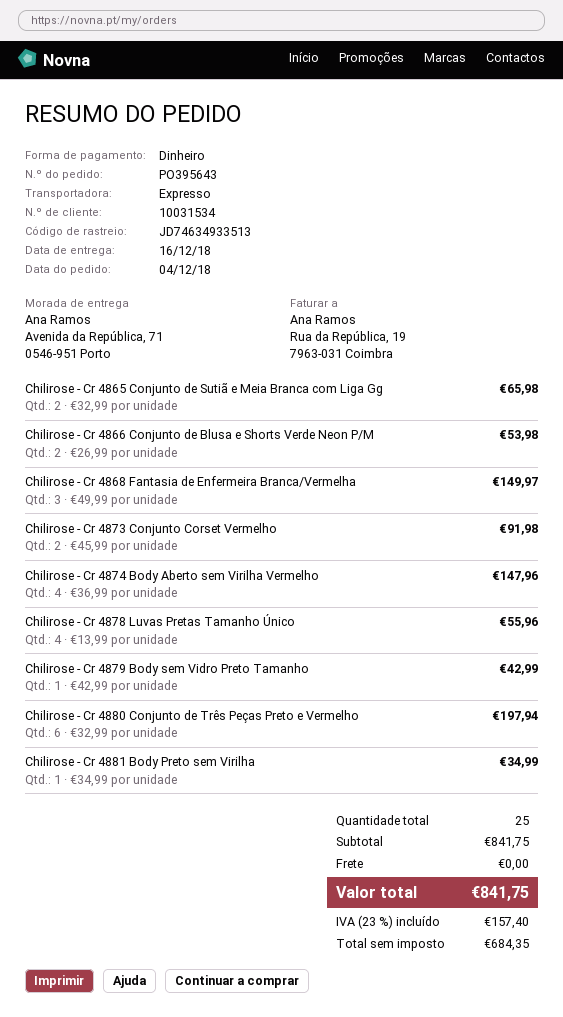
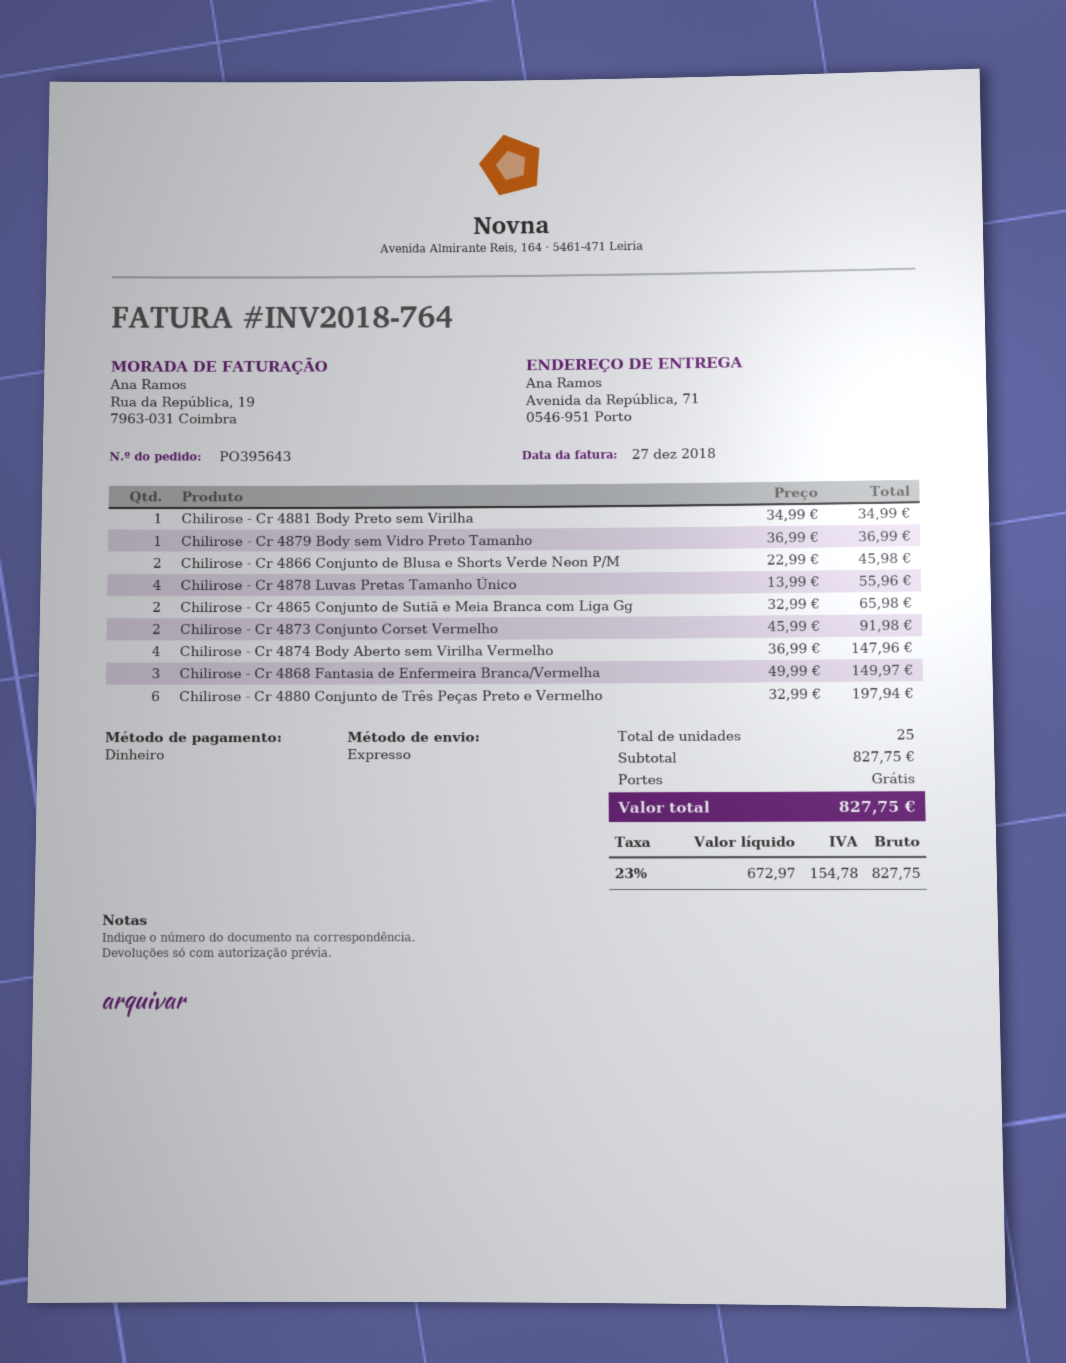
Chilirose - Cr 4866 Conjunto de Blusa e Shorts Verde Neon P/M: 2 x 26.99 = 53.98 -> 2 x 22.99 = 45.98
Chilirose - Cr 4879 Body sem Vidro Preto Tamanho: 1 x 42.99 = 42.99 -> 1 x 36.99 = 36.99
subtotal: 841.75 -> 827.75
net: 684.35 -> 672.97
tax: 23% = 157.40 -> 23% = 154.78
total: 841.75 -> 827.75

